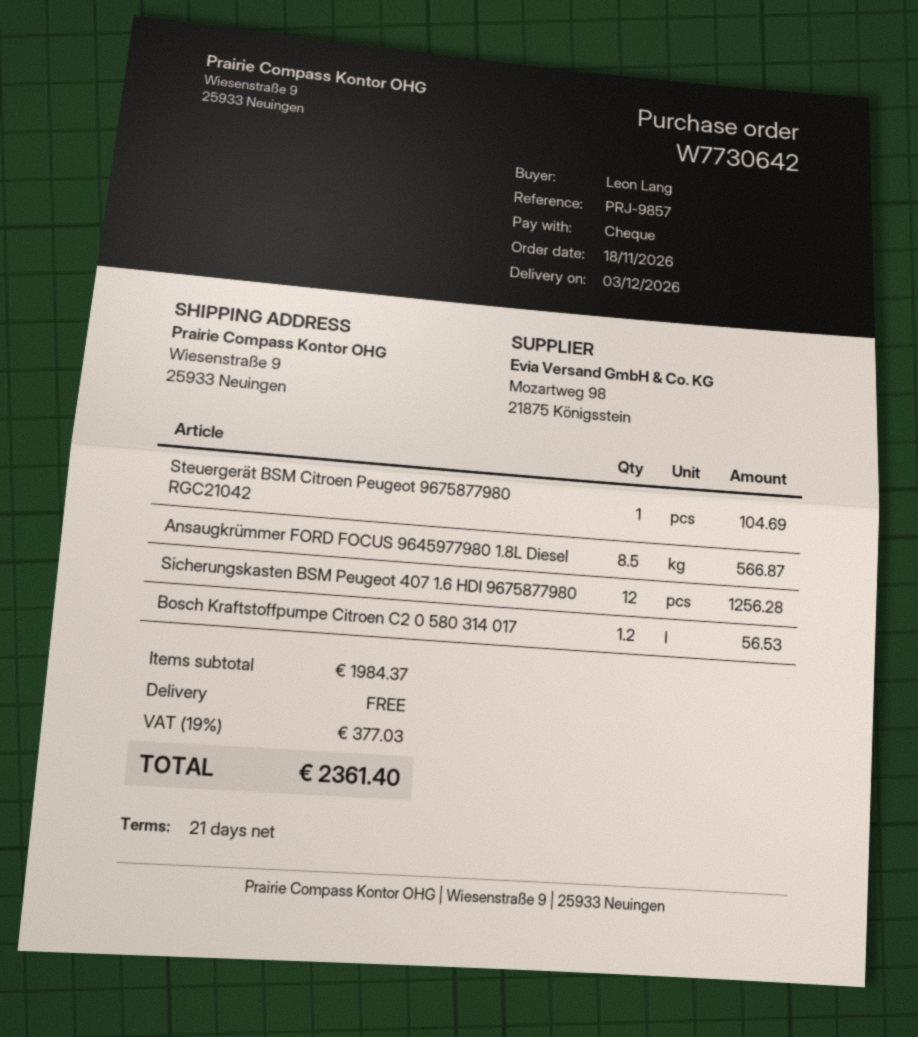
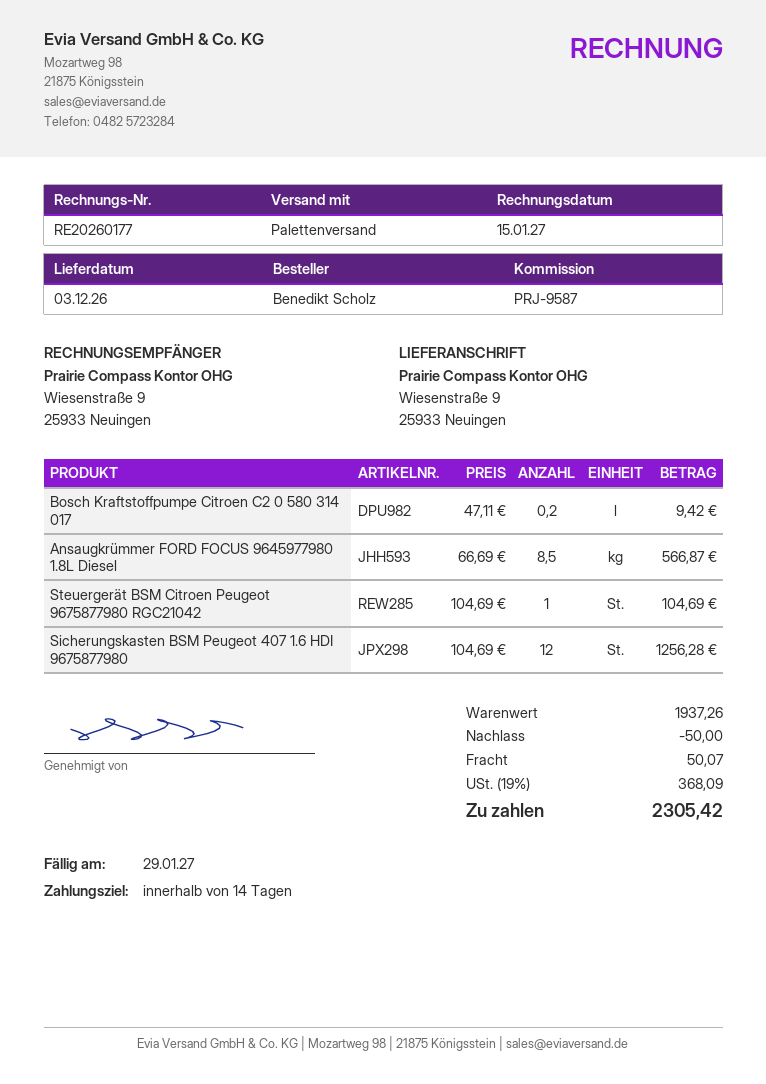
payment terms: 21 days -> 14 days
reference: PRJ-9857 -> PRJ-9587
ordered by: Leon Lang -> Benedikt Scholz
Bosch Kraftstoffpumpe Citroen C2 0 580 314 017: 1.2 for 56.53 -> 0.2 for 9.42
subtotal: 1984.37 -> 1937.26
discount: none -> 50.00
shipping: 0.00 -> 50.07
tax: 19% = 377.03 -> 19% = 368.09
total: 2361.40 -> 2305.42

